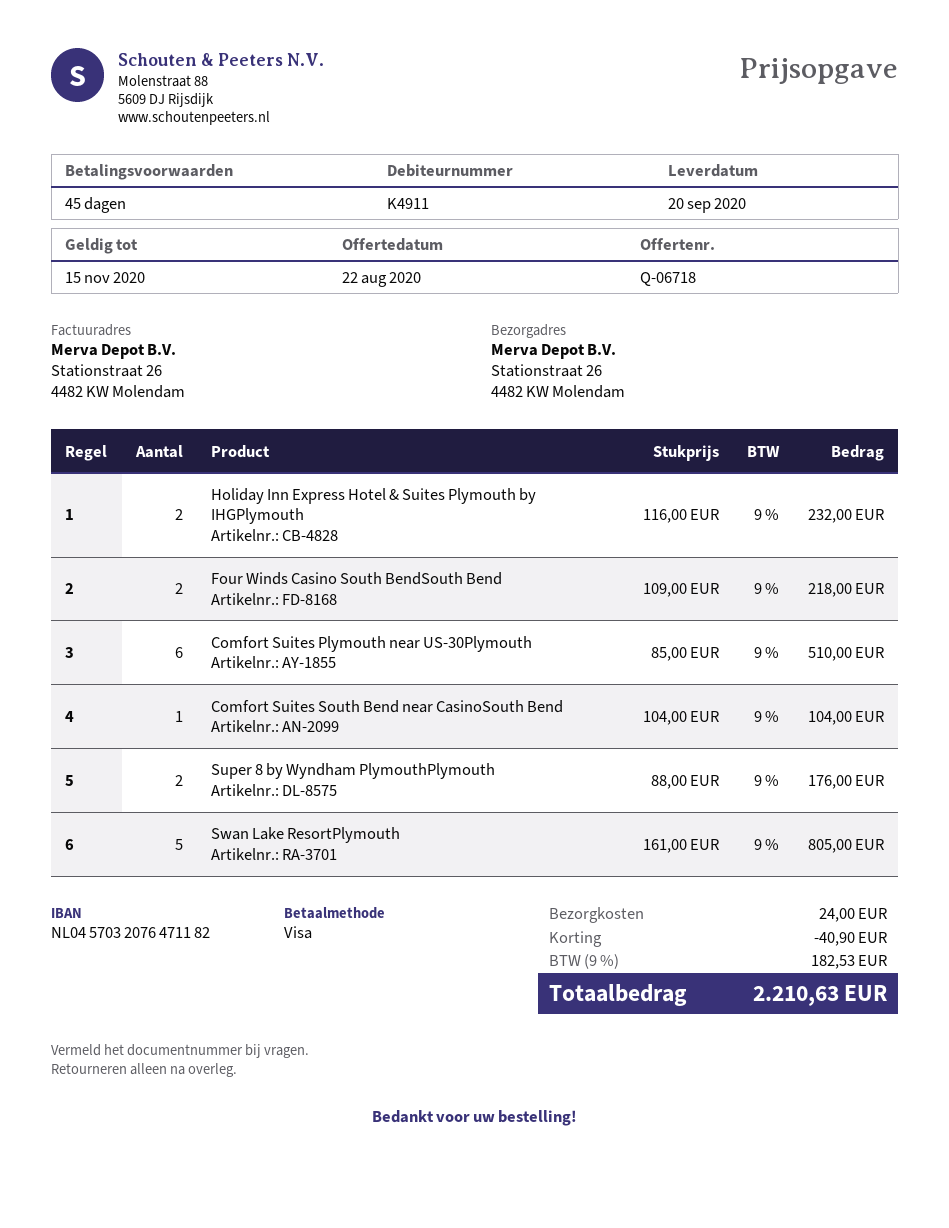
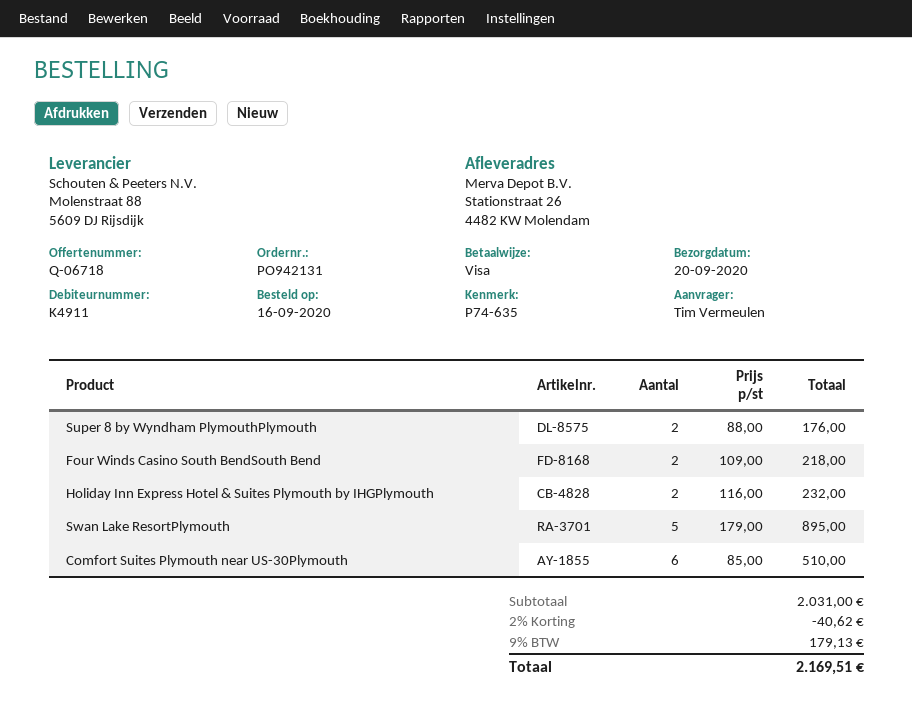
Comfort Suites South Bend near CasinoSouth Bend: 1 x 104.00 = 104.00 -> none
Swan Lake ResortPlymouth: 5 x 161.00 = 805.00 -> 5 x 179.00 = 895.00
discount: 40.90 -> 40.62
shipping: 24.00 -> none
tax: 9% = 182.53 -> 9% = 179.13
total: 2210.63 -> 2169.51

